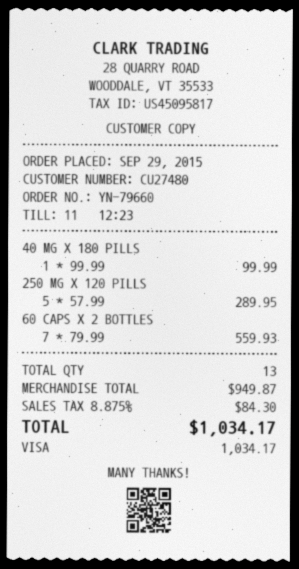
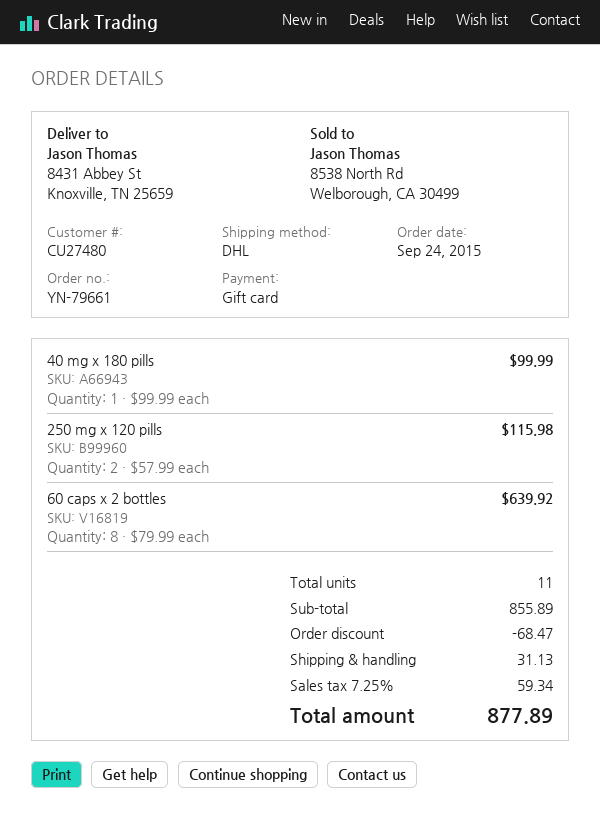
order number: YN-79660 -> YN-79661
order date: 2015-09-29 -> 2015-09-24
payment method: Visa -> gift card
250 MG X 120 PILLS: 5 x 57.99 = 289.95 -> 2 x 57.99 = 115.98
60 CAPS X 2 BOTTLES: 7 x 79.99 = 559.93 -> 8 x 79.99 = 639.92
total quantity: 13 -> 11
subtotal: 949.87 -> 855.89
discount: none -> 68.47
shipping: none -> 31.13
tax: 8.875% = 84.30 -> 7.25% = 59.34
total: 1034.17 -> 877.89

